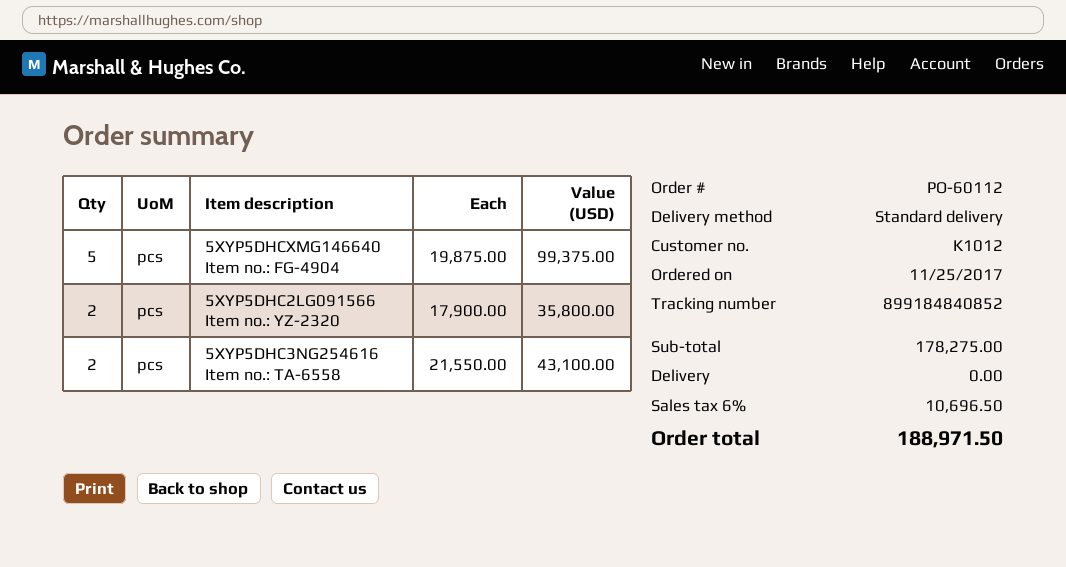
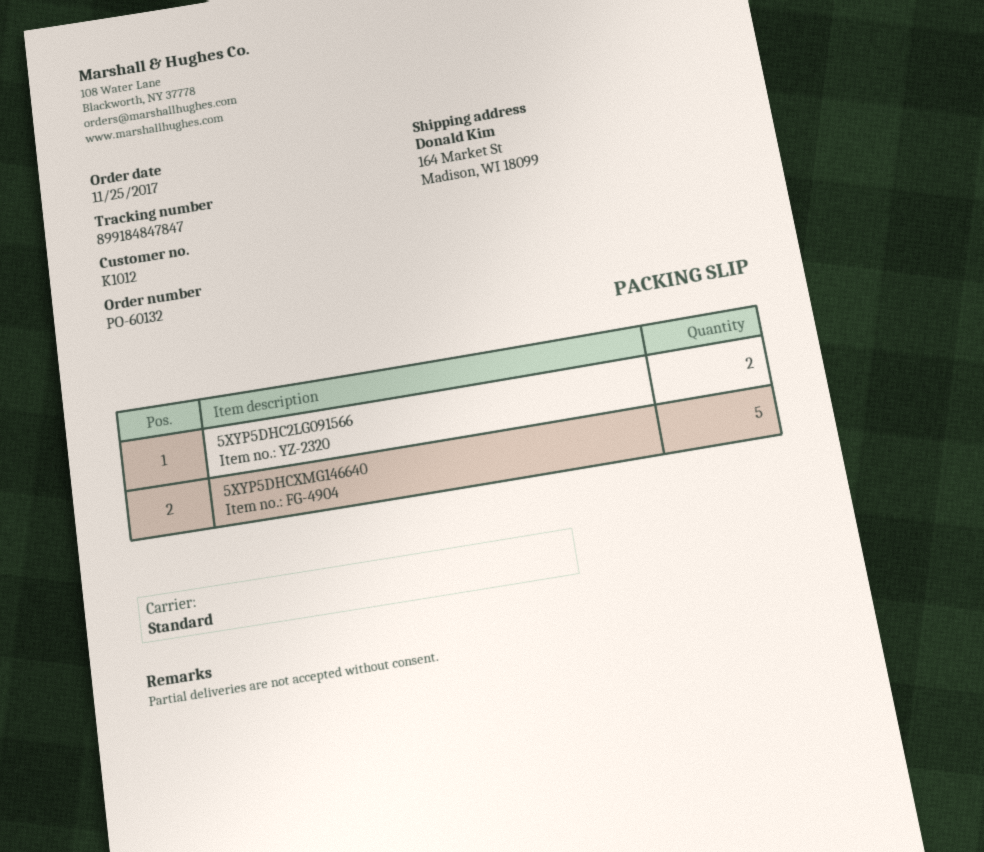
order number: PO-60112 -> PO-60132
tracking number: 899184840852 -> 899184847847
5XYP5DHC3NG254616: 2 -> none

